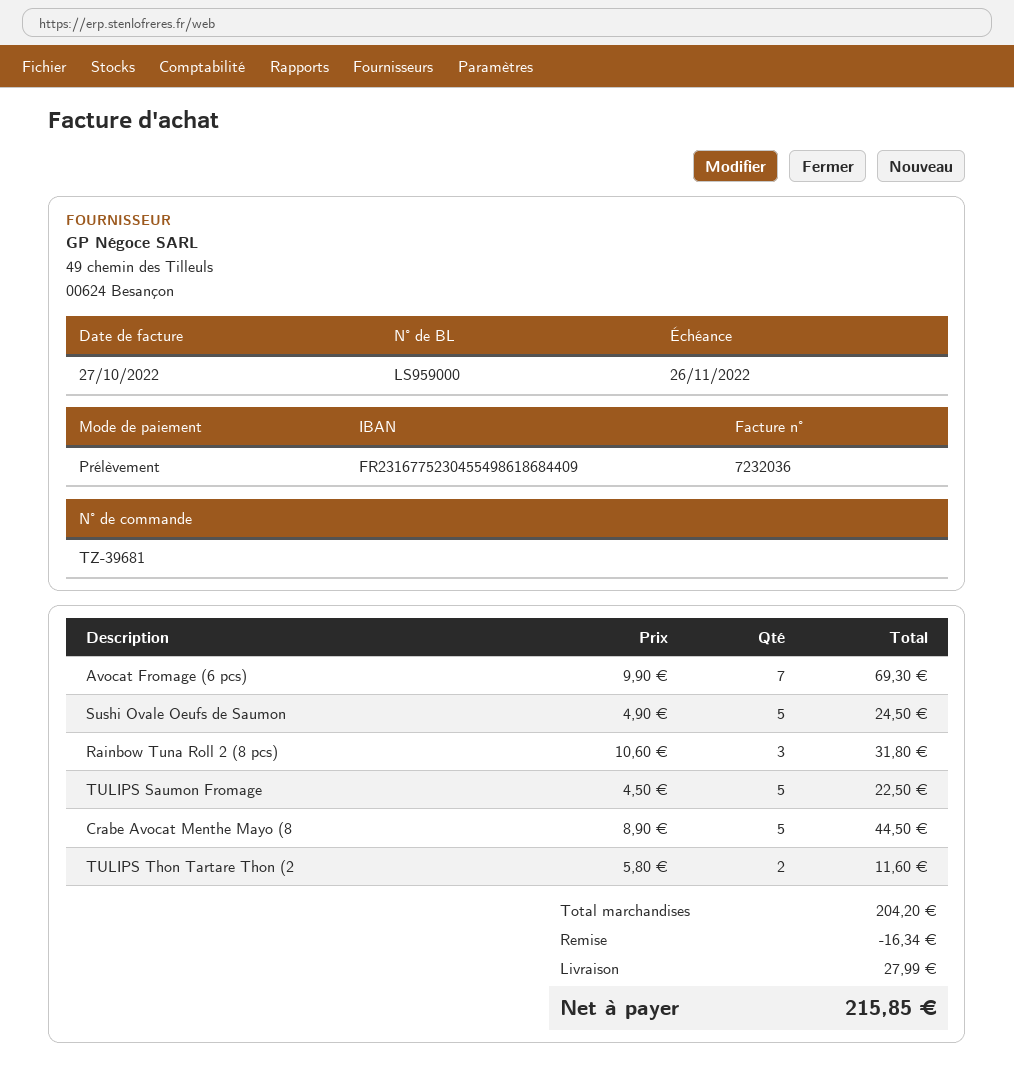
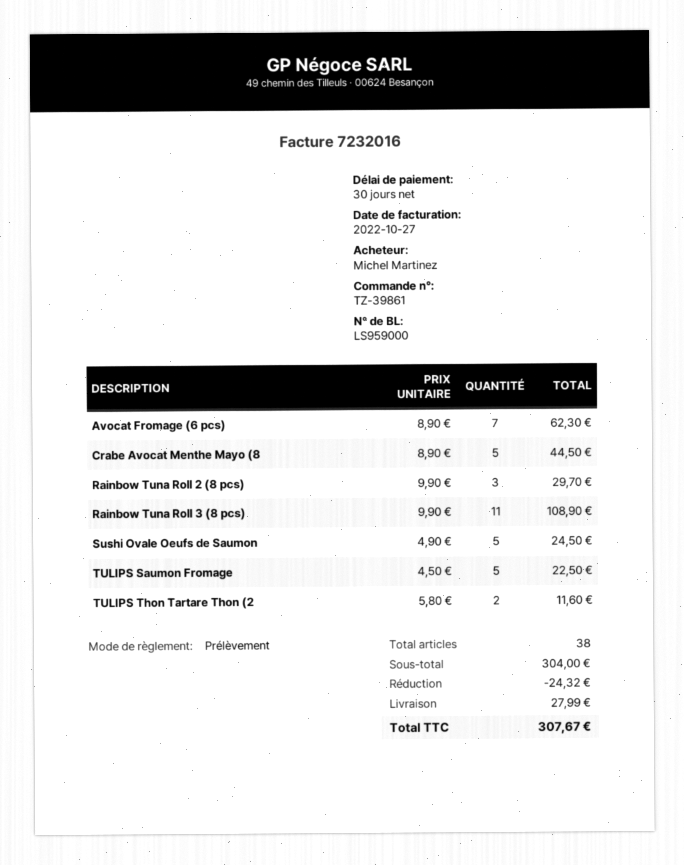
order number: TZ-39681 -> TZ-39861
invoice number: 7232036 -> 7232016
Avocat Fromage (6 pcs): 7 x 9.90 = 69.30 -> 7 x 8.90 = 62.30
Rainbow Tuna Roll 2 (8 pcs): 3 x 10.60 = 31.80 -> 3 x 9.90 = 29.70
Rainbow Tuna Roll 3 (8 pcs): none -> 11 x 9.90 = 108.90
subtotal: 204.20 -> 304.00
discount: 16.34 -> 24.32
total: 215.85 -> 307.67

